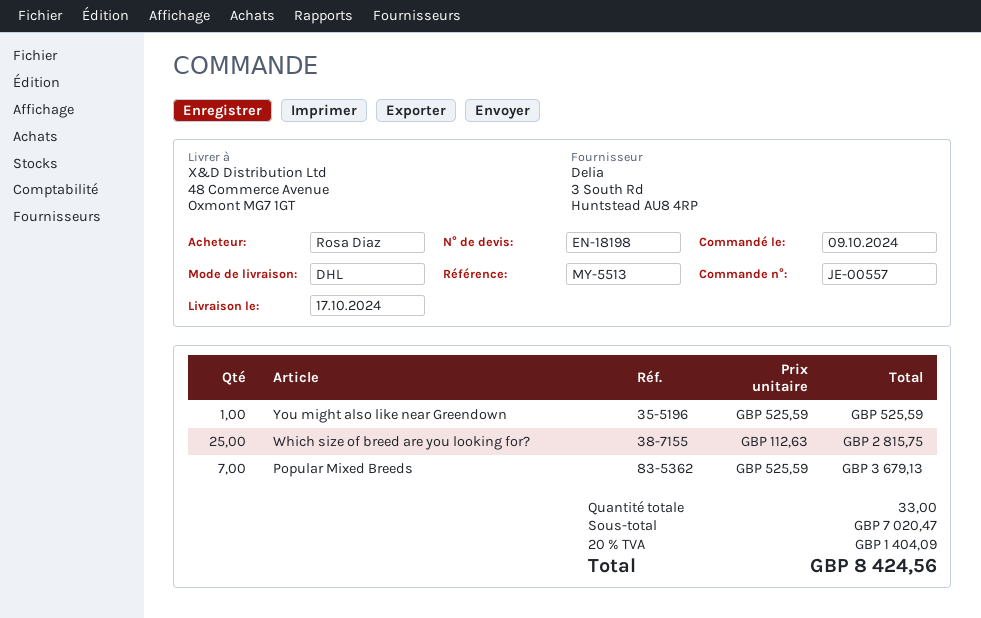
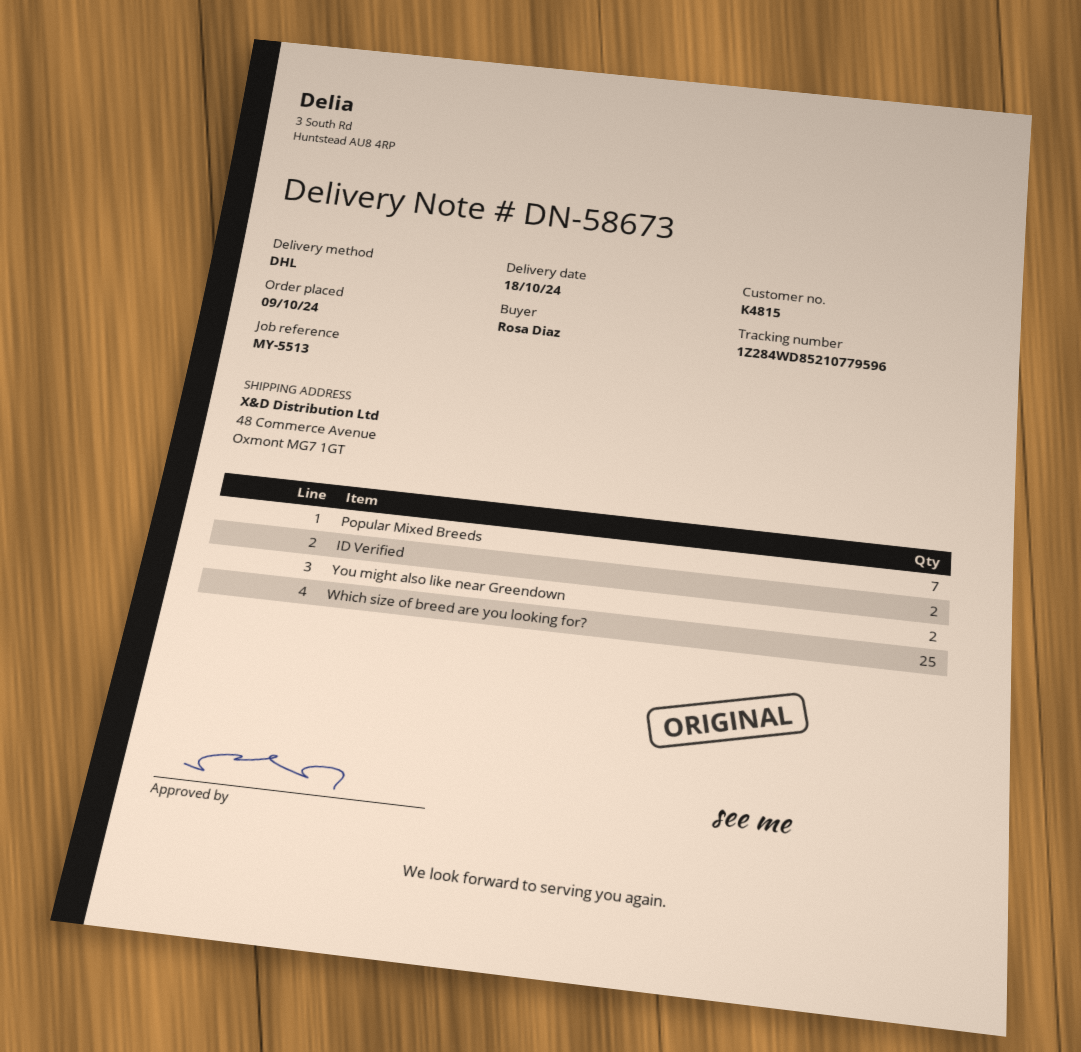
delivery date: 2024-10-17 -> 2024-10-18
You might also like near Greendown: 1 -> 2
ID Verified: none -> 2

